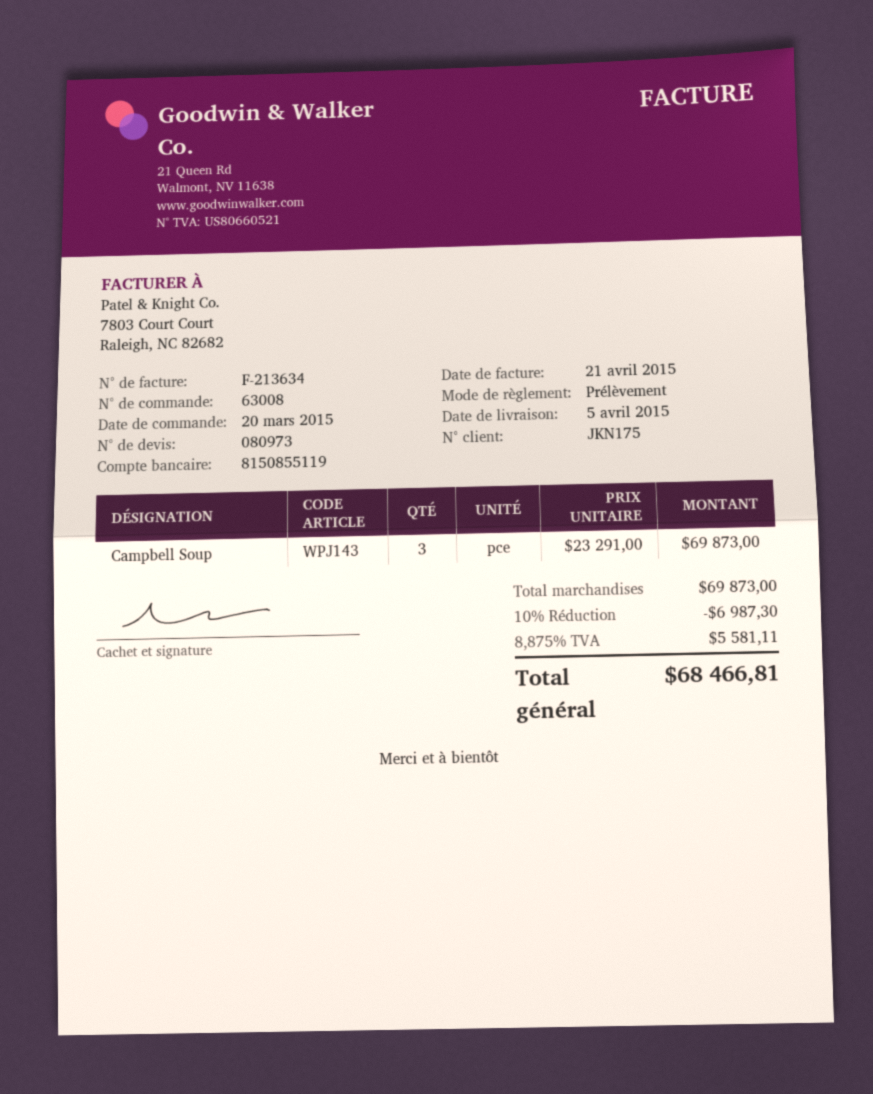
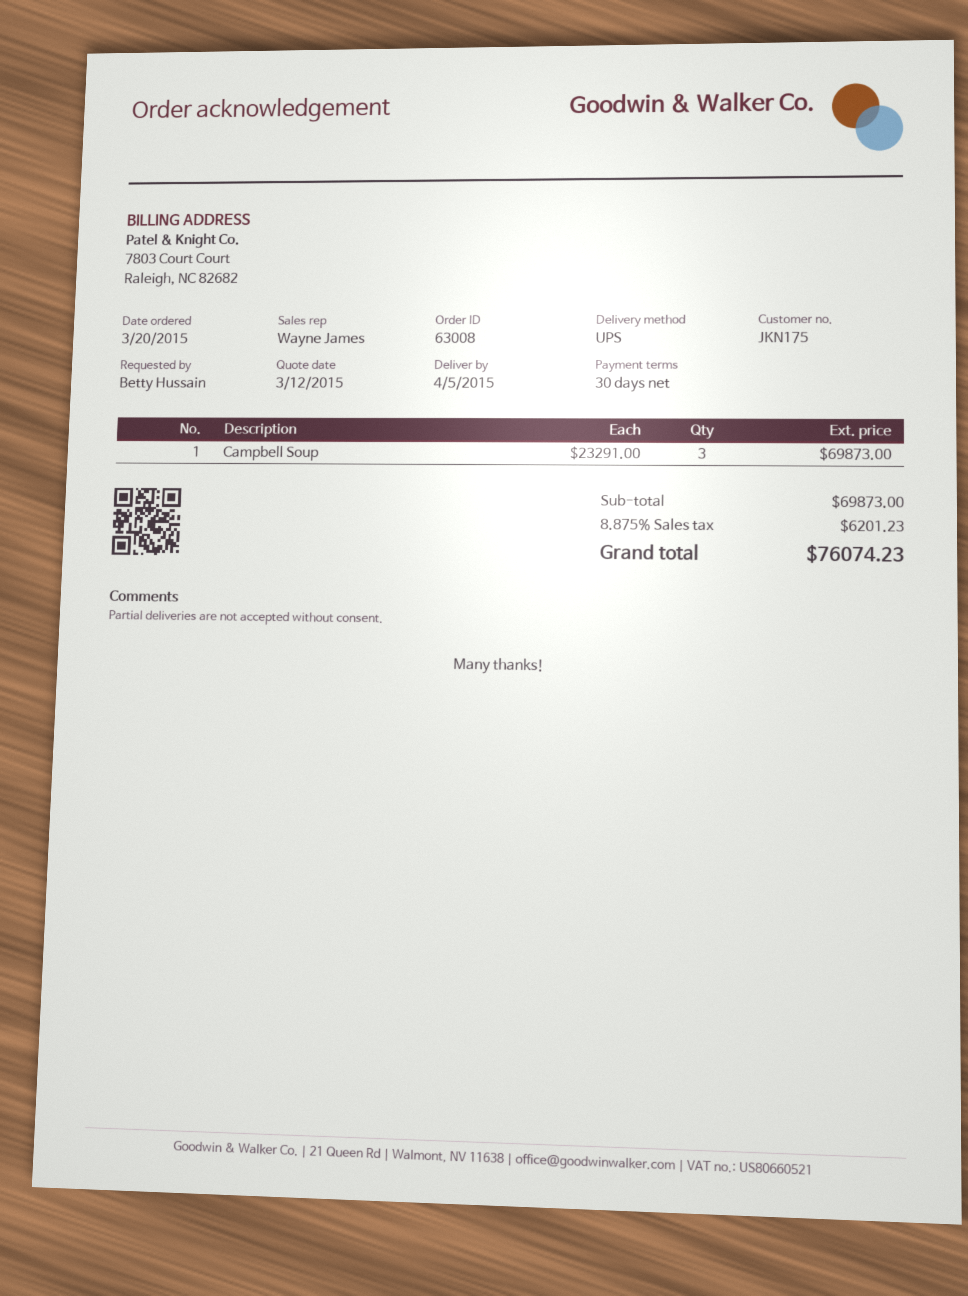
discount: 10% = 6987.30 -> none
tax: 8.875% = 5581.11 -> 8.875% = 6201.23
total: 68466.81 -> 76074.23

